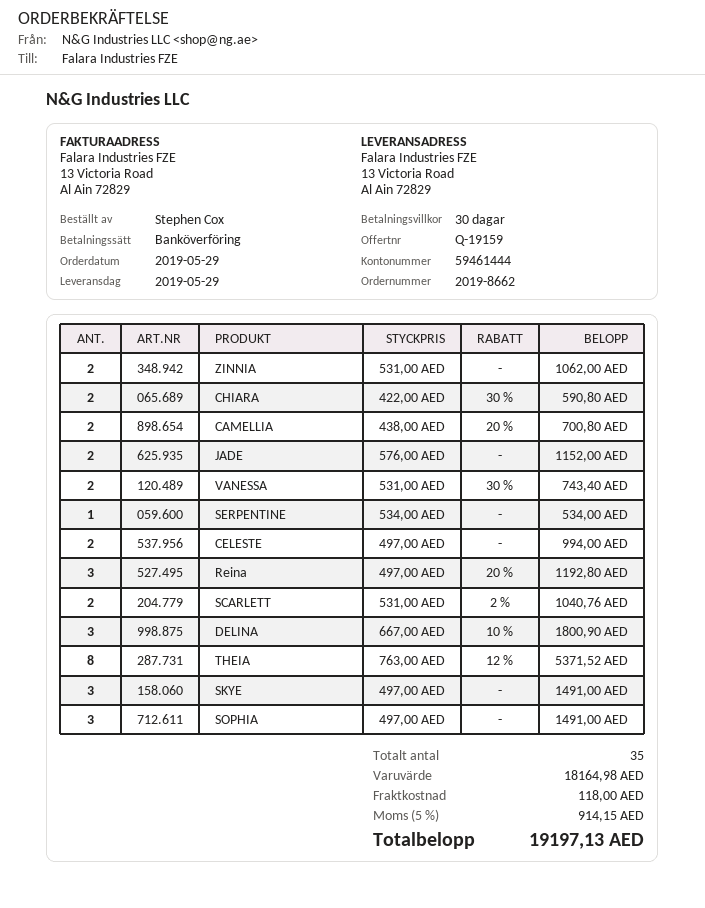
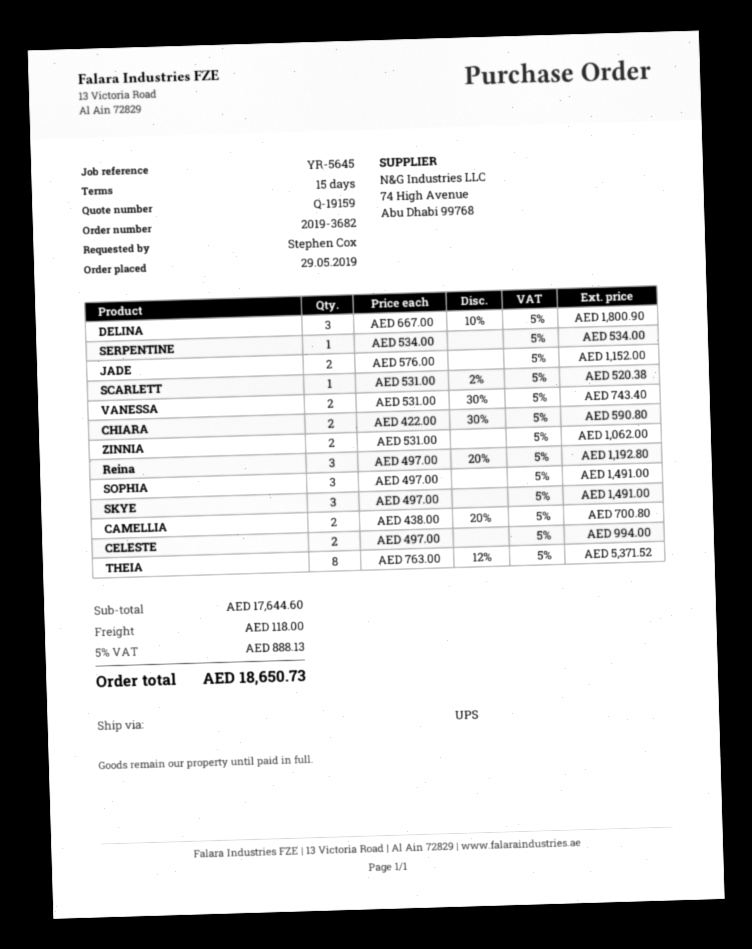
order number: 2019-8662 -> 2019-3682
payment terms: 30 days -> 15 days
SCARLETT: 2 x 531.00 - 2% = 1040.76 -> 1 x 531.00 - 2% = 520.38
subtotal: 18164.98 -> 17644.60
tax: 5% = 914.15 -> 5% = 888.13
total: 19197.13 -> 18650.73

